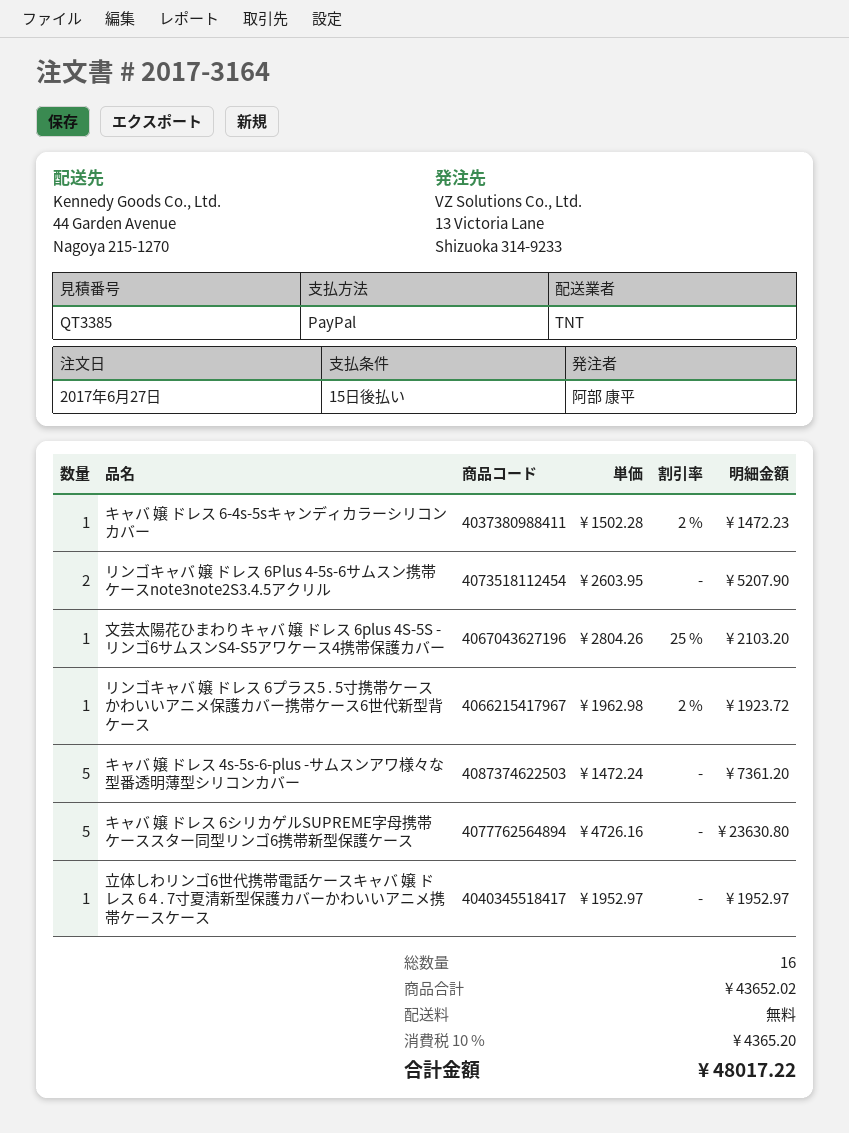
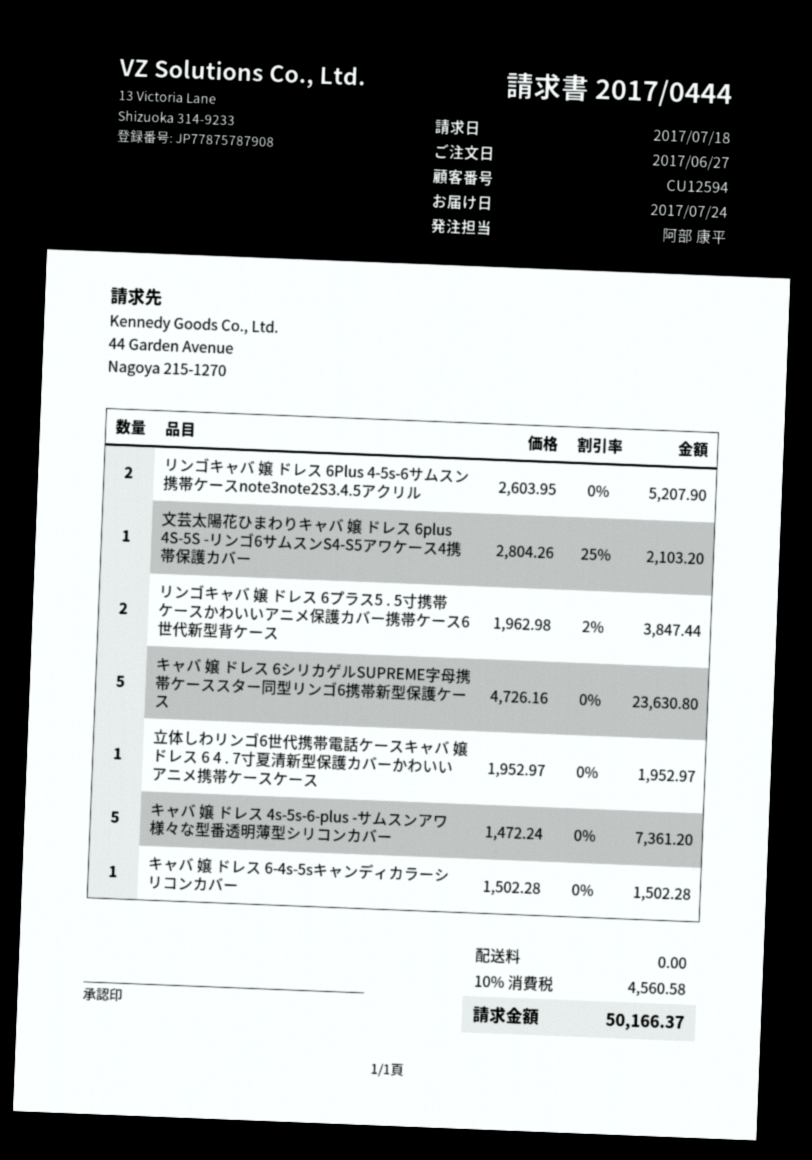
キャバ 嬢 ドレス 6-4s-5sキャンディカラーシリコンカバー: 1 x 1502.28 - 2% = 1472.23 -> 1 x 1502.28 = 1502.28
リンゴキャバ 嬢 ドレス 6プラス5 . 5寸携帯ケースかわいいアニメ保護カバー携帯ケース6世代新型背ケース: 1 x 1962.98 - 2% = 1923.72 -> 2 x 1962.98 - 2% = 3847.44
tax: 10% = 4365.20 -> 10% = 4560.58
total: 48017.22 -> 50166.37

